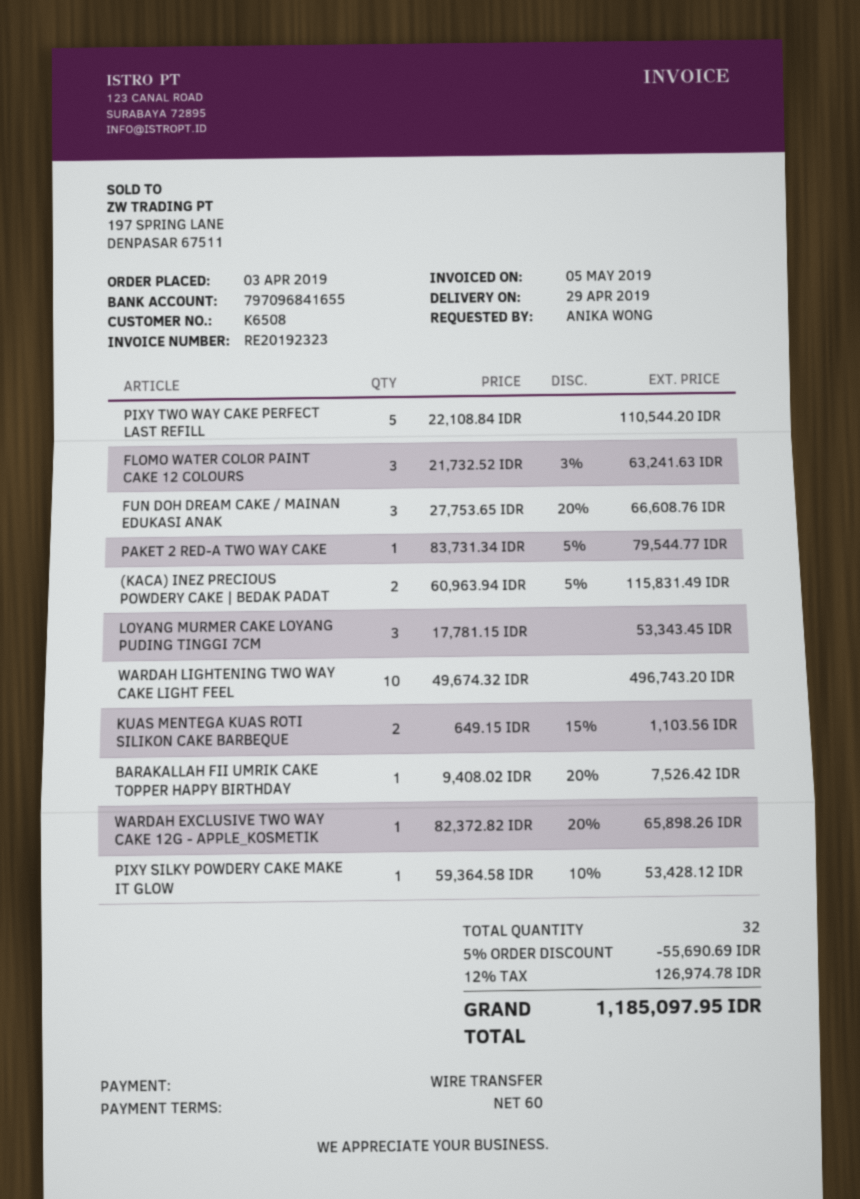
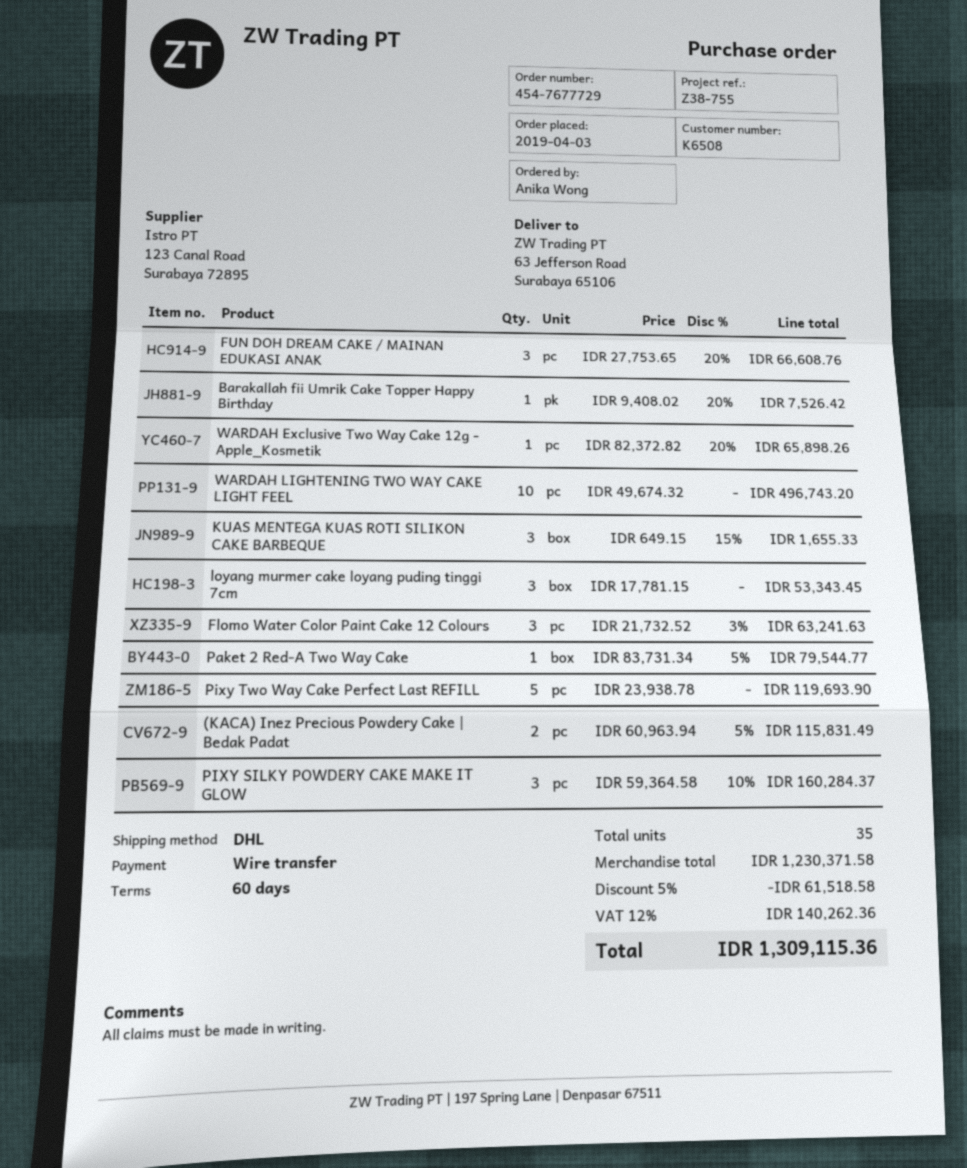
PIXY TWO WAY CAKE PERFECT LAST REFILL: 5 x 22108.84 = 110544.20 -> 5 x 23938.78 = 119693.90
KUAS MENTEGA KUAS ROTI SILIKON CAKE BARBEQUE: 2 x 649.15 - 15% = 1103.56 -> 3 x 649.15 - 15% = 1655.33
PIXY SILKY POWDERY CAKE MAKE IT GLOW: 1 x 59364.58 - 10% = 53428.12 -> 3 x 59364.58 - 10% = 160284.37
total quantity: 32 -> 35
discount: 5% = 55690.69 -> 5% = 61518.58
tax: 12% = 126974.78 -> 12% = 140262.36
total: 1185097.95 -> 1309115.36

